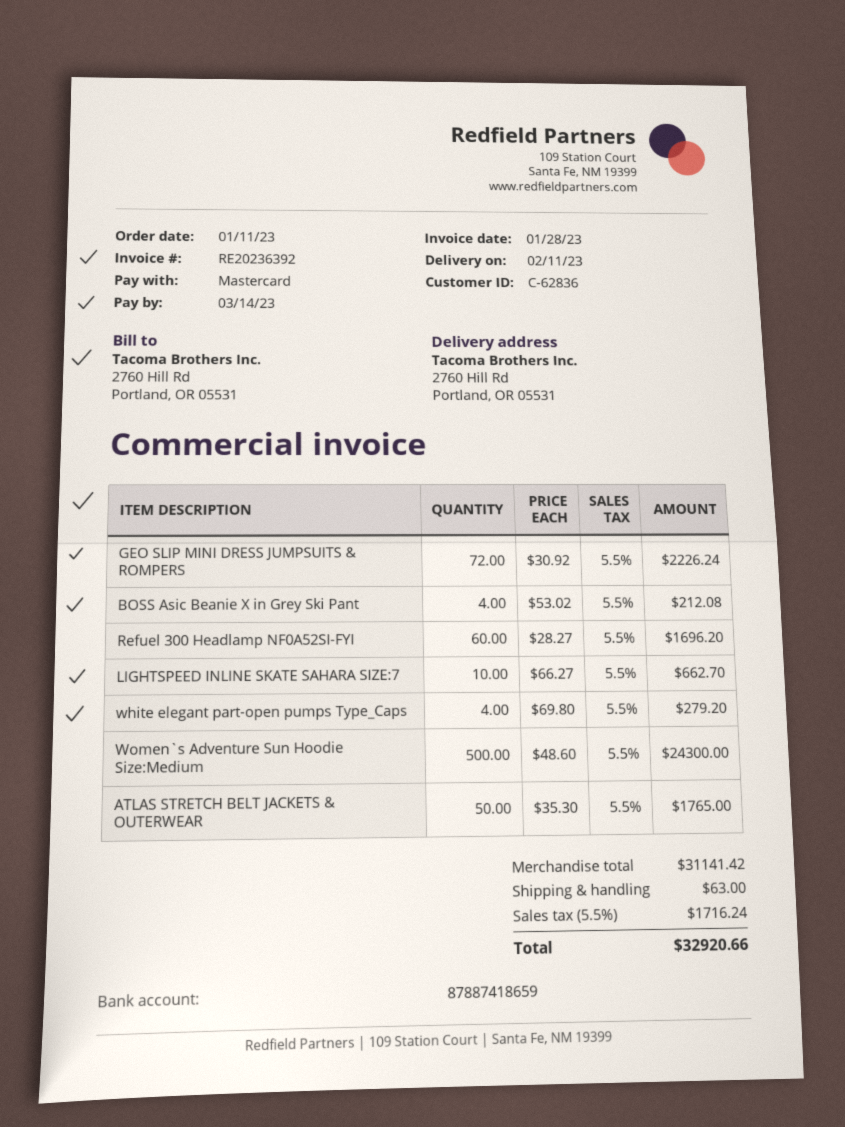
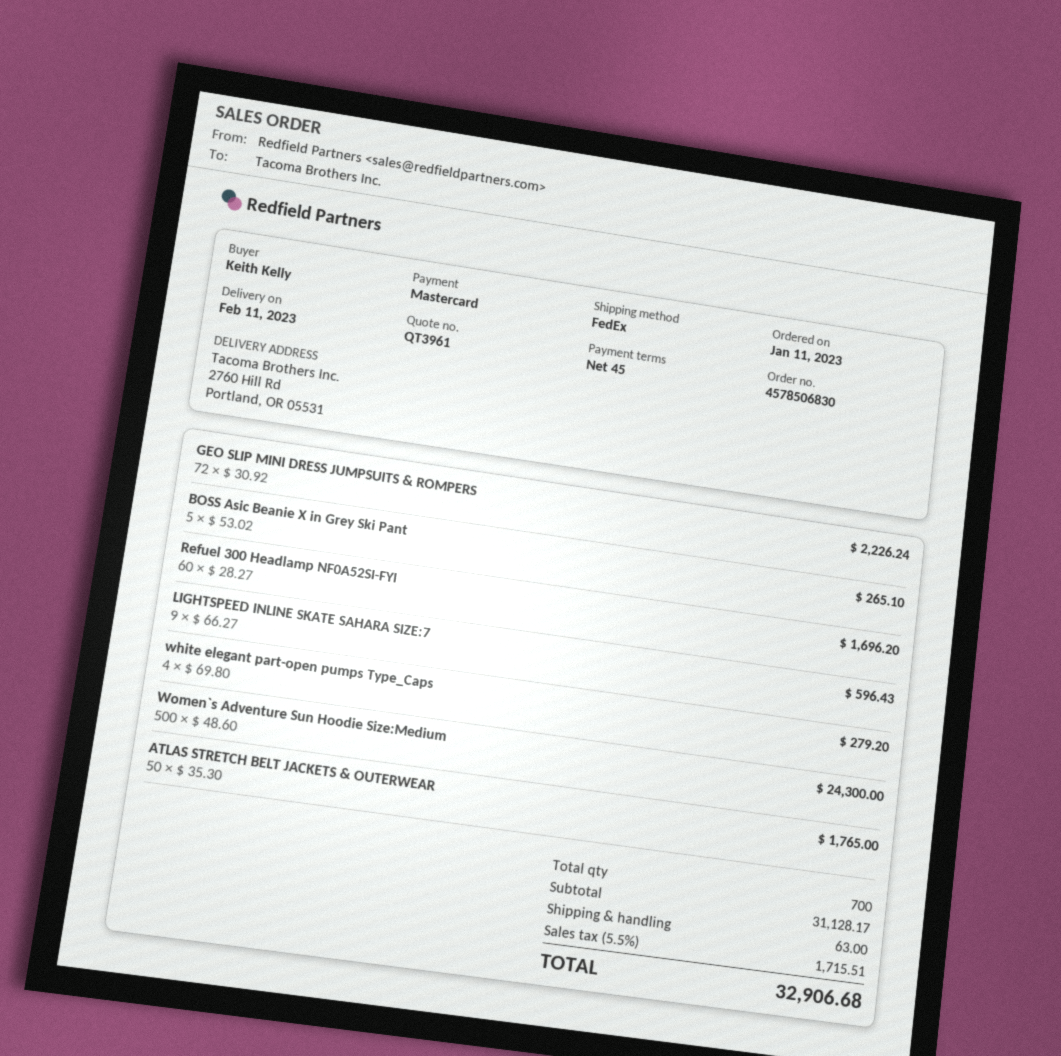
BOSS Asic Beanie X in Grey Ski Pant: 4 x 53.02 = 212.08 -> 5 x 53.02 = 265.10
LIGHTSPEED INLINE SKATE SAHARA SIZE:7: 10 x 66.27 = 662.70 -> 9 x 66.27 = 596.43
subtotal: 31141.42 -> 31128.17
tax: 5.5% = 1716.24 -> 5.5% = 1715.51
total: 32920.66 -> 32906.68

